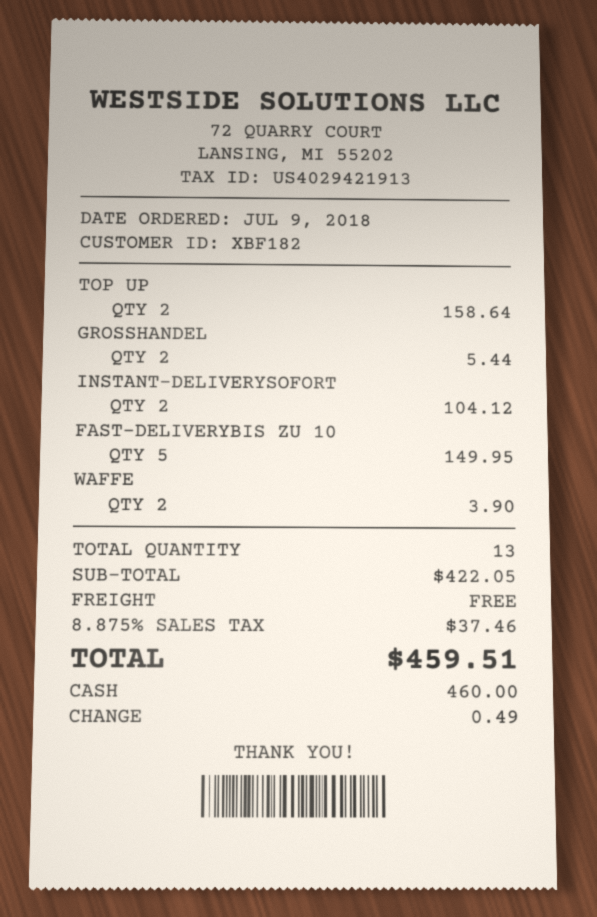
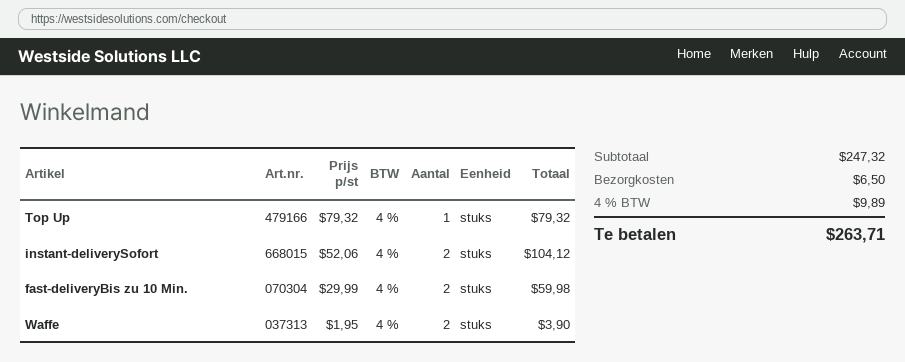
TOP UP: 2 for 158.64 -> 1 for 79.32
GROSSHANDEL: 2 for 5.44 -> none
FAST-DELIVERYBIS ZU 10: 5 for 149.95 -> 2 for 59.98
subtotal: 422.05 -> 247.32
shipping: 0.00 -> 6.50
tax: 8.875% = 37.46 -> 4% = 9.89
total: 459.51 -> 263.71

